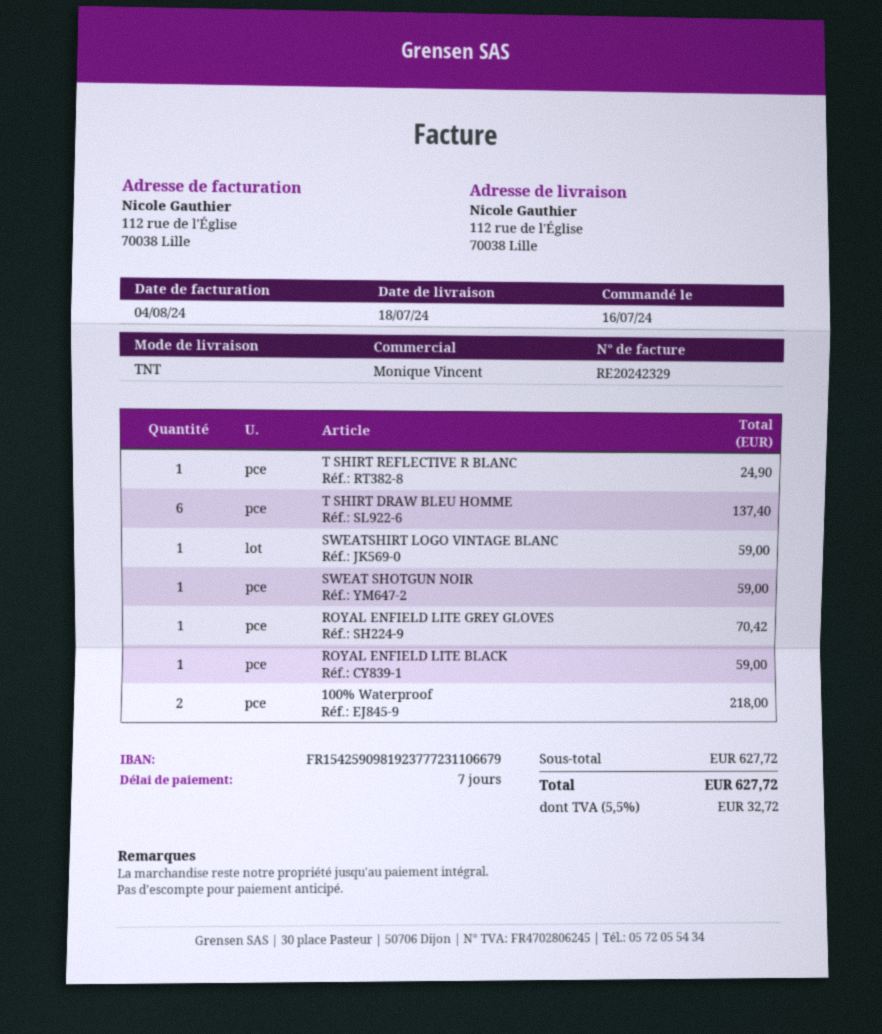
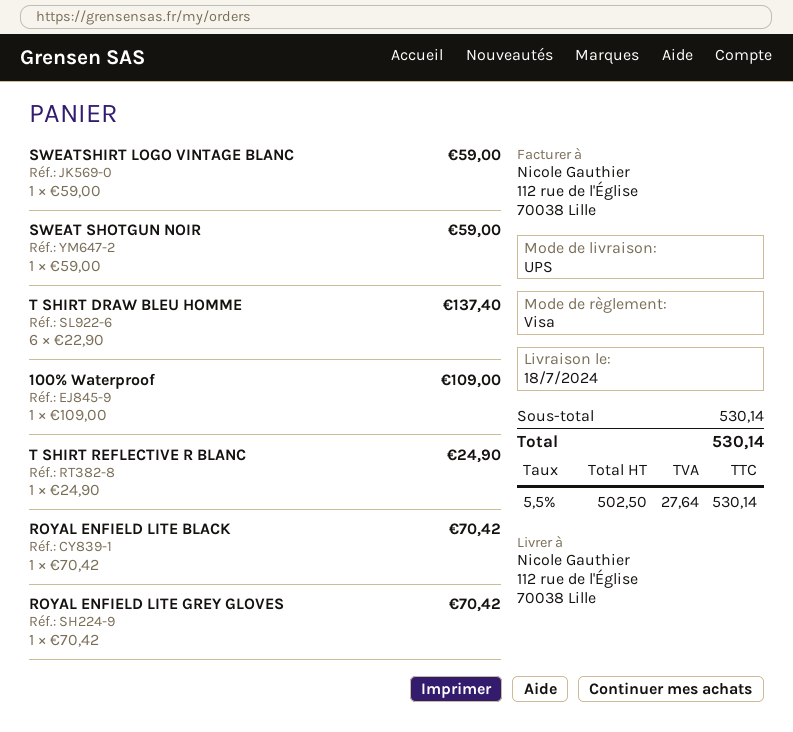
shipping method: TNT -> UPS
ROYAL ENFIELD LITE BLACK: 1 for 59.00 -> 1 for 70.42
100% Waterproof: 2 for 218.00 -> 1 for 109.00
subtotal: 627.72 -> 530.14
tax: 5.5% = 32.72 -> 5.5% = 27.64
total: 627.72 -> 530.14

